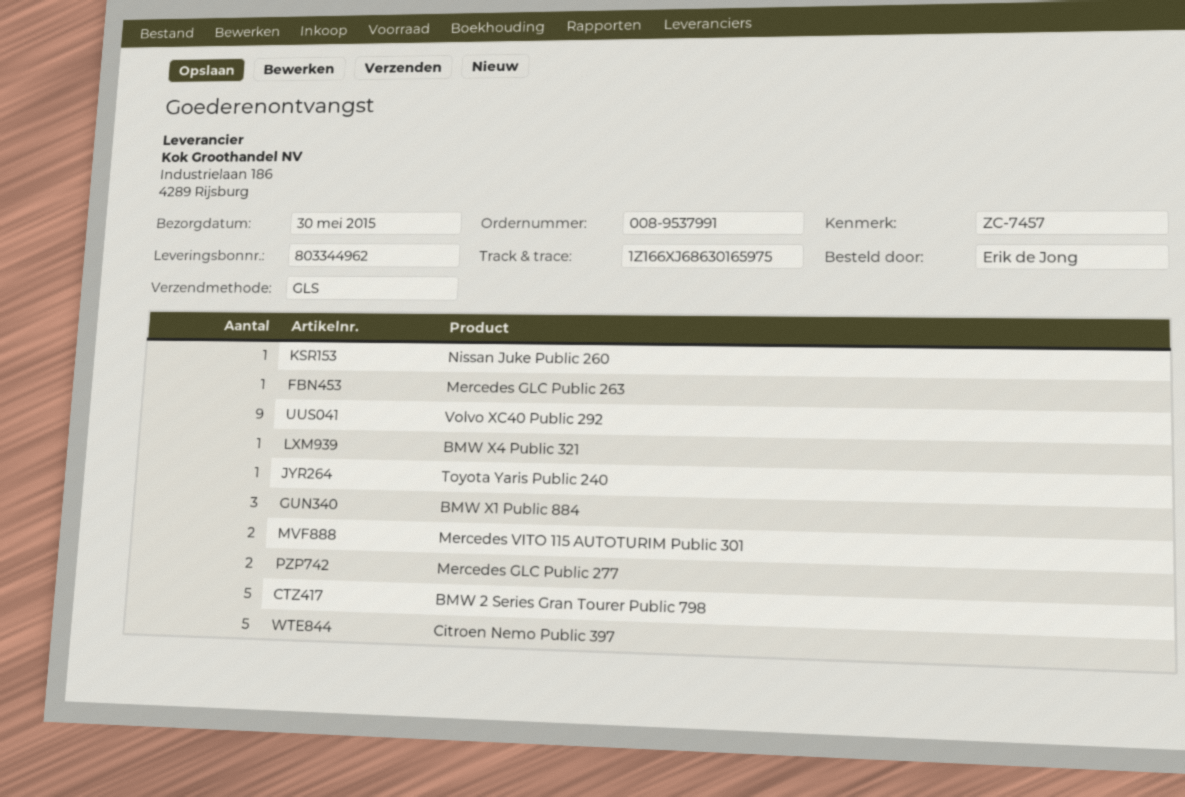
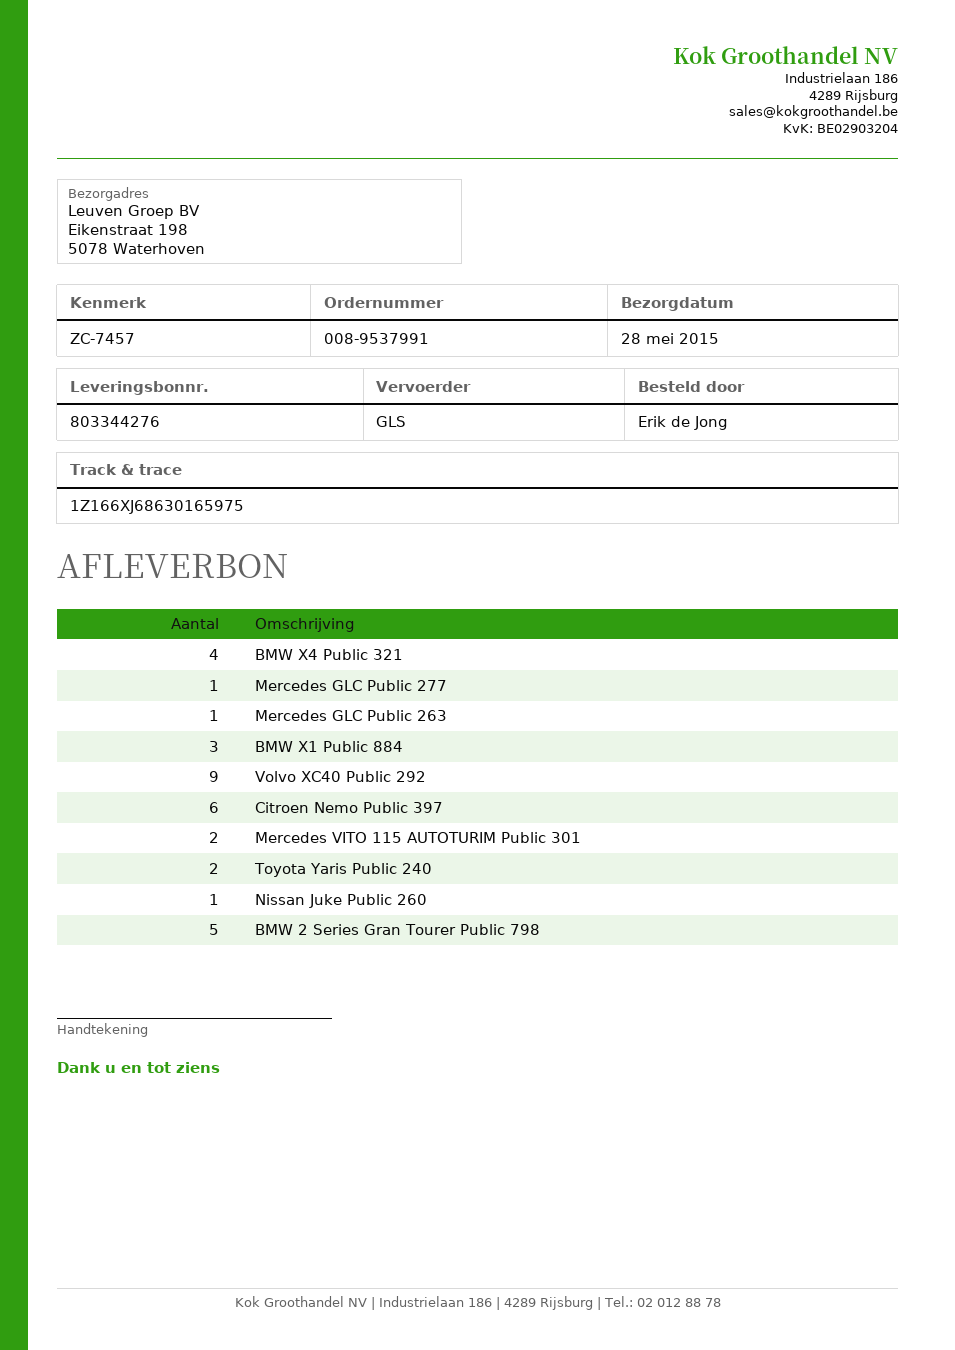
delivery note number: 803344962 -> 803344276
delivery date: 2015-05-30 -> 2015-05-28
BMW X4 Public 321: 1 -> 4
Toyota Yaris Public 240: 1 -> 2
Mercedes GLC Public 277: 2 -> 1
Citroen Nemo Public 397: 5 -> 6

